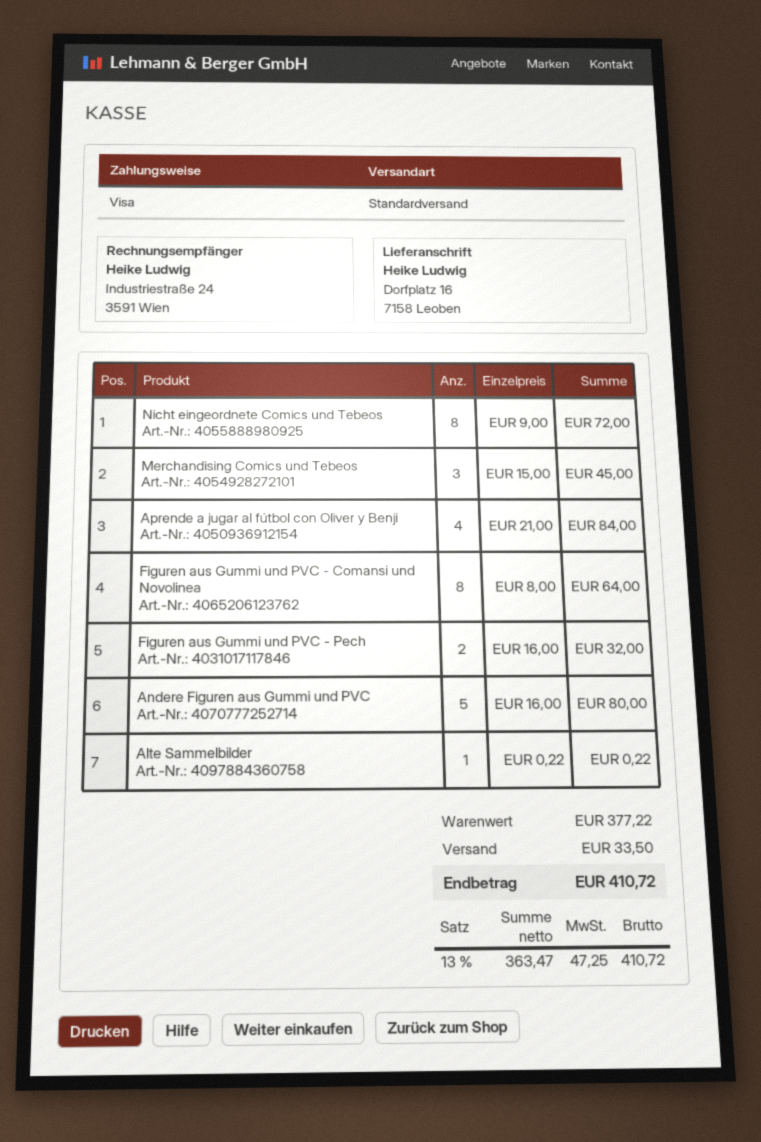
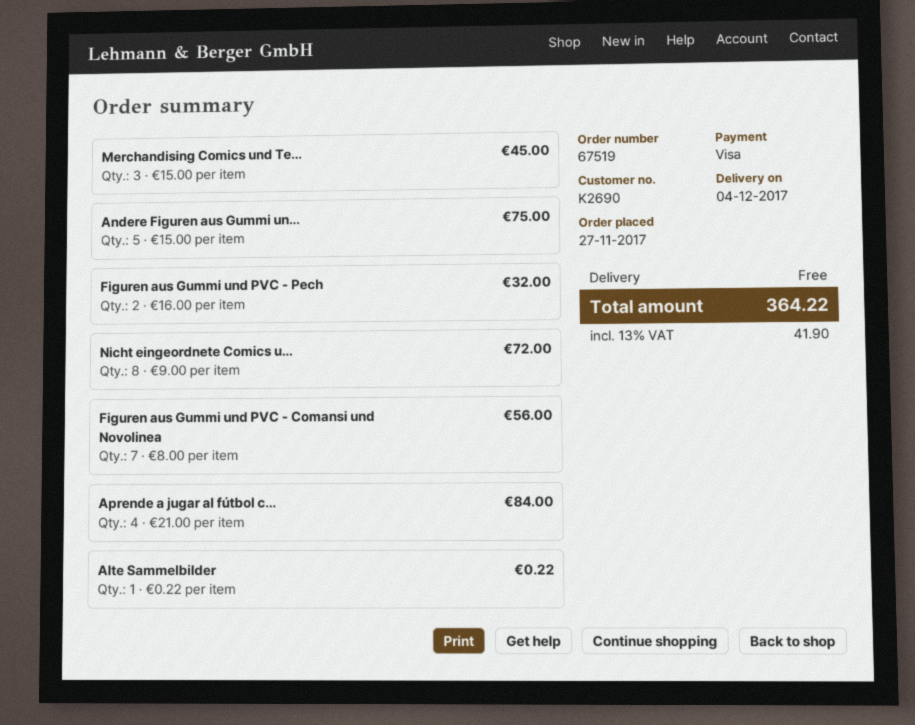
Figuren aus Gummi und PVC - Comansi und Novolinea: 8 x 8.00 = 64.00 -> 7 x 8.00 = 56.00
Andere Figuren aus Gummi und PVC: 5 x 16.00 = 80.00 -> 5 x 15.00 = 75.00
shipping: 33.50 -> 0.00
tax: 13% = 47.25 -> 13% = 41.90
total: 410.72 -> 364.22

